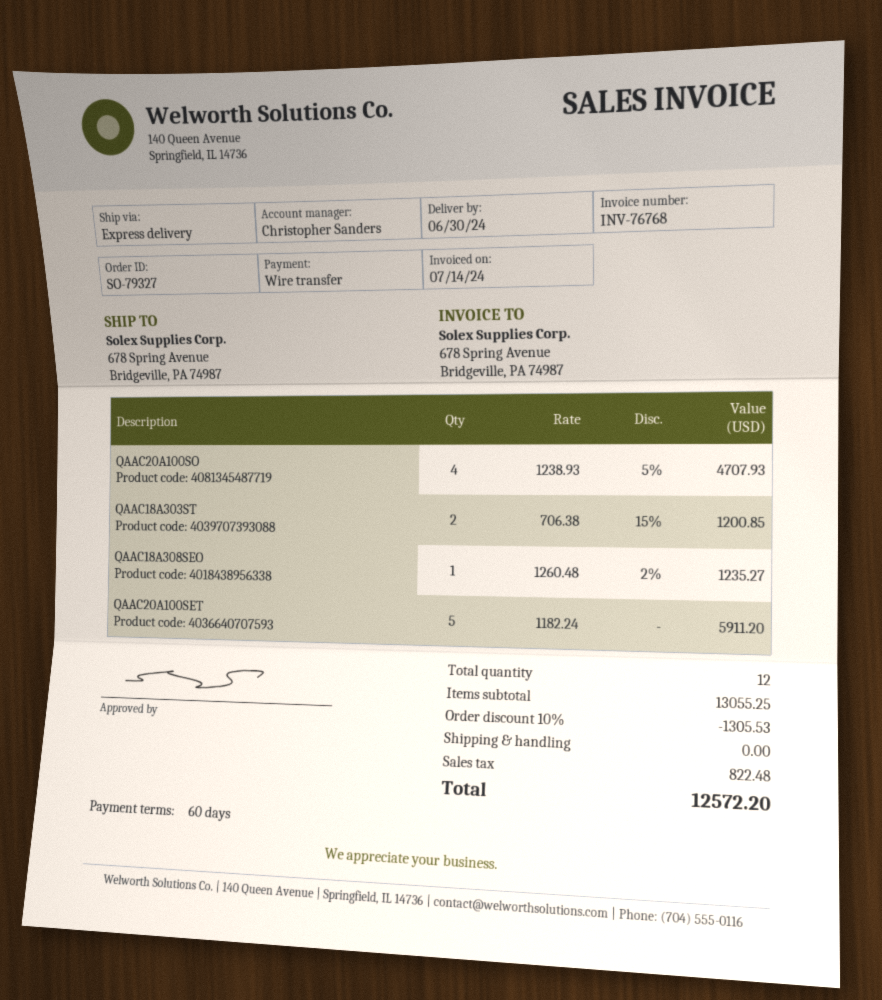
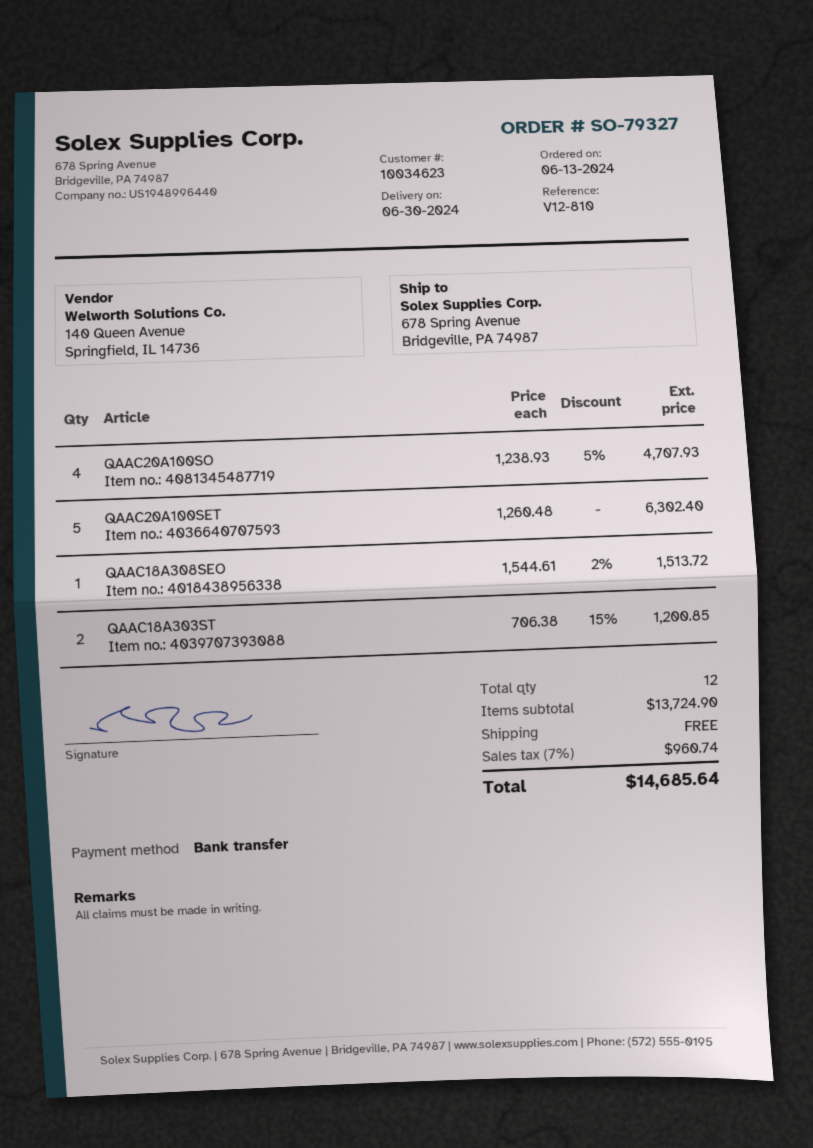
QAAC18A308SEO: 1 x 1260.48 - 2% = 1235.27 -> 1 x 1544.61 - 2% = 1513.72
QAAC20A100SET: 5 x 1182.24 = 5911.20 -> 5 x 1260.48 = 6302.40
subtotal: 13055.25 -> 13724.90
discount: 10% = 1305.53 -> none
tax: 822.48 -> 960.74
total: 12572.20 -> 14685.64

